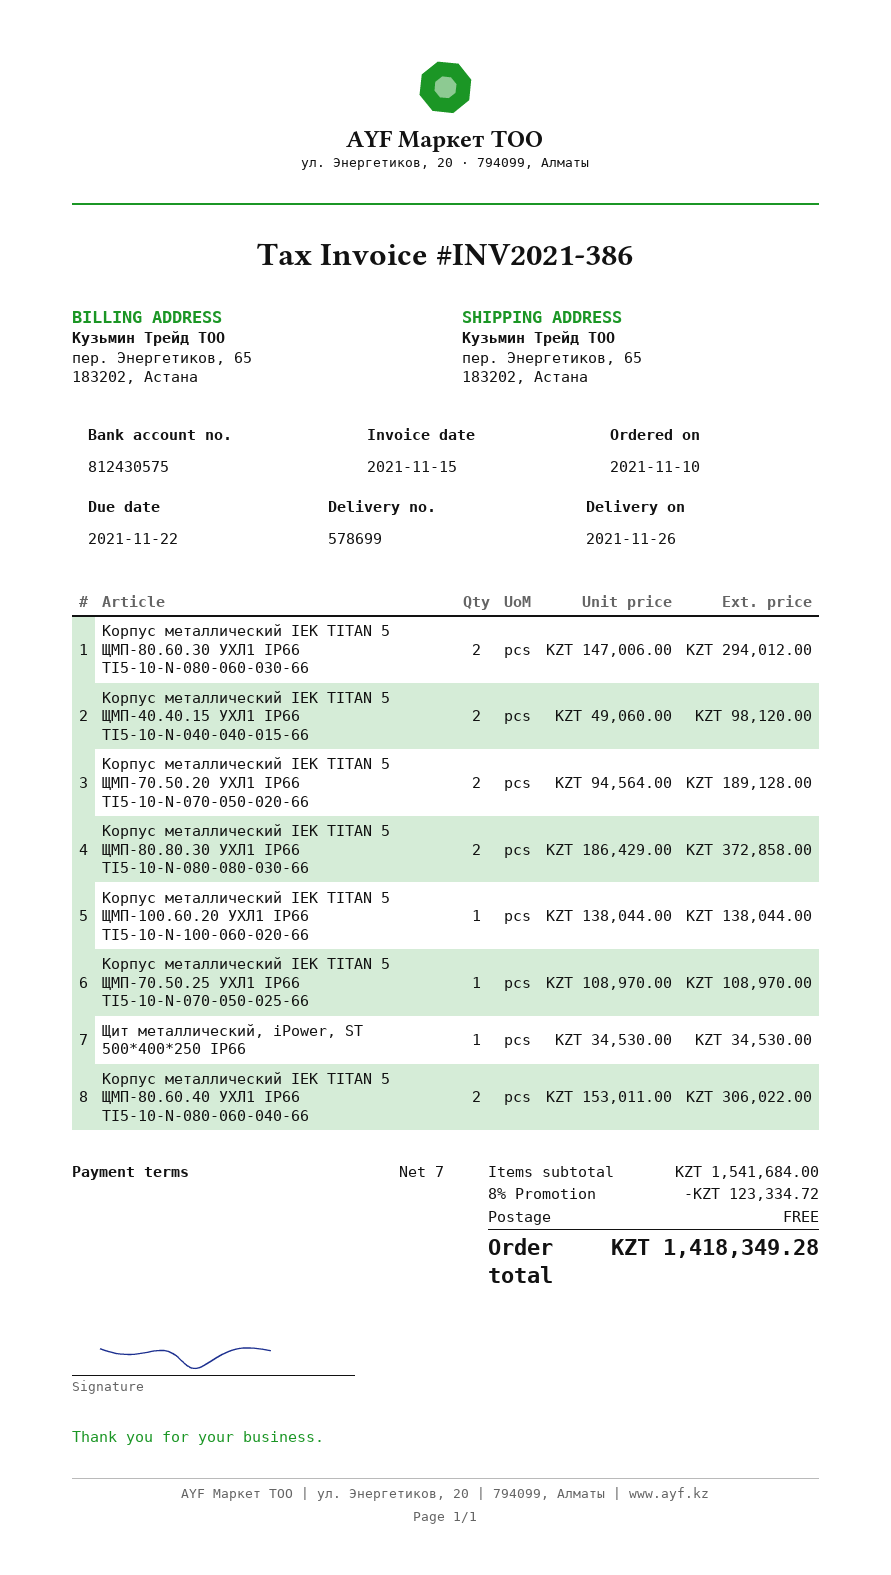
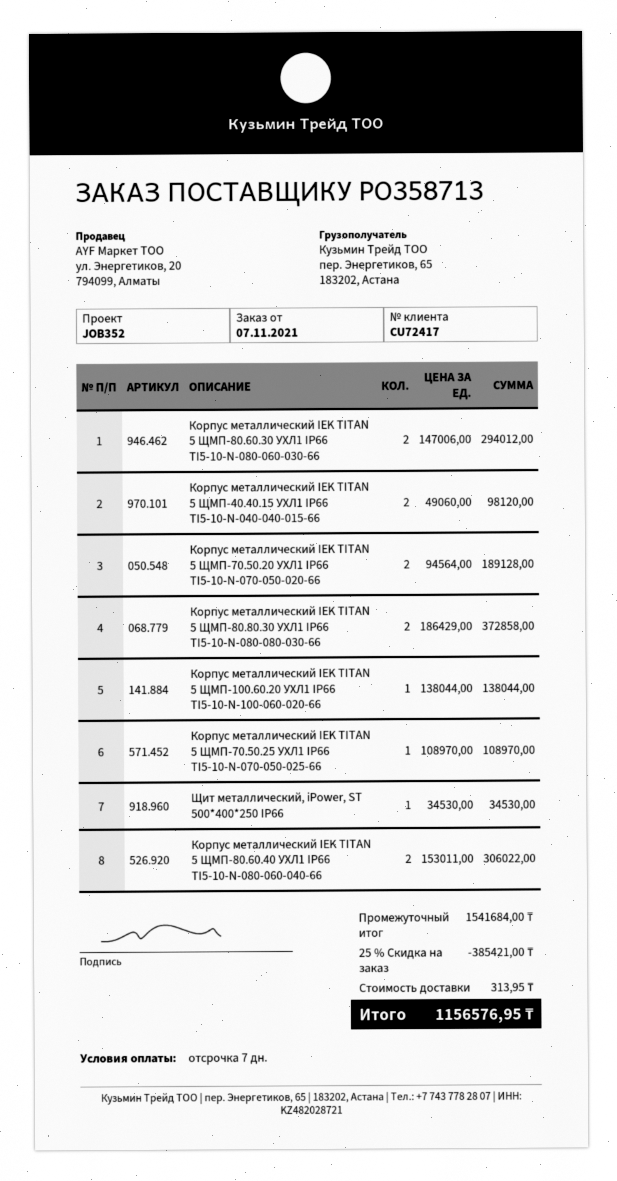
order date: 2021-11-10 -> 2021-11-07
discount: 8% = 123334.72 -> 25% = 385421.00
shipping: 0.00 -> 313.95
total: 1418349.28 -> 1156576.95

